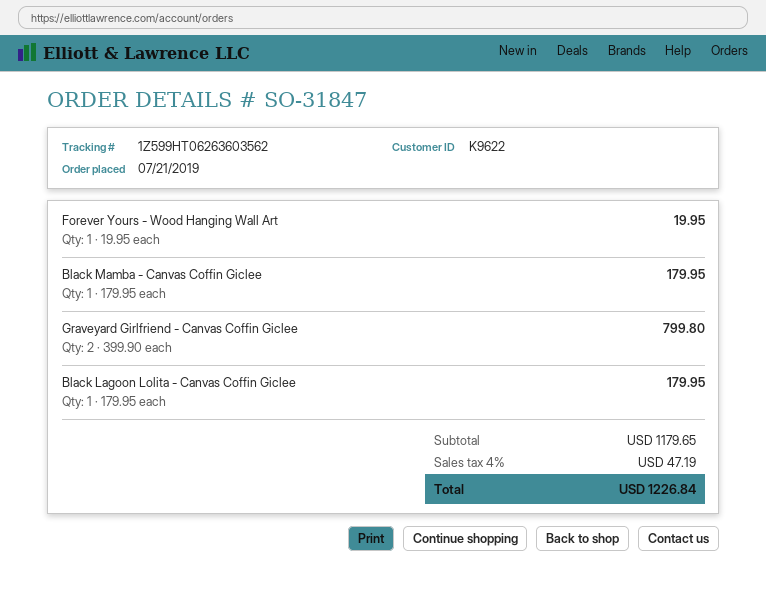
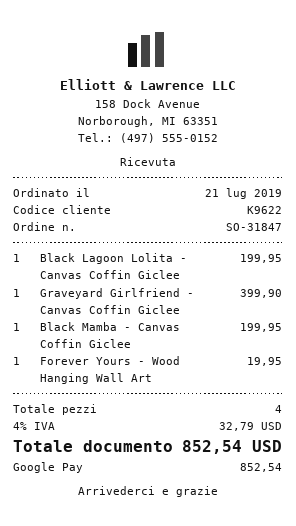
Black Mamba - Canvas Coffin Giclee: 1 x 179.95 = 179.95 -> 1 x 199.95 = 199.95
Graveyard Girlfriend - Canvas Coffin Giclee: 2 x 399.90 = 799.80 -> 1 x 399.90 = 399.90
Black Lagoon Lolita - Canvas Coffin Giclee: 1 x 179.95 = 179.95 -> 1 x 199.95 = 199.95
tax: 4% = 47.19 -> 4% = 32.79
total: 1226.84 -> 852.54

